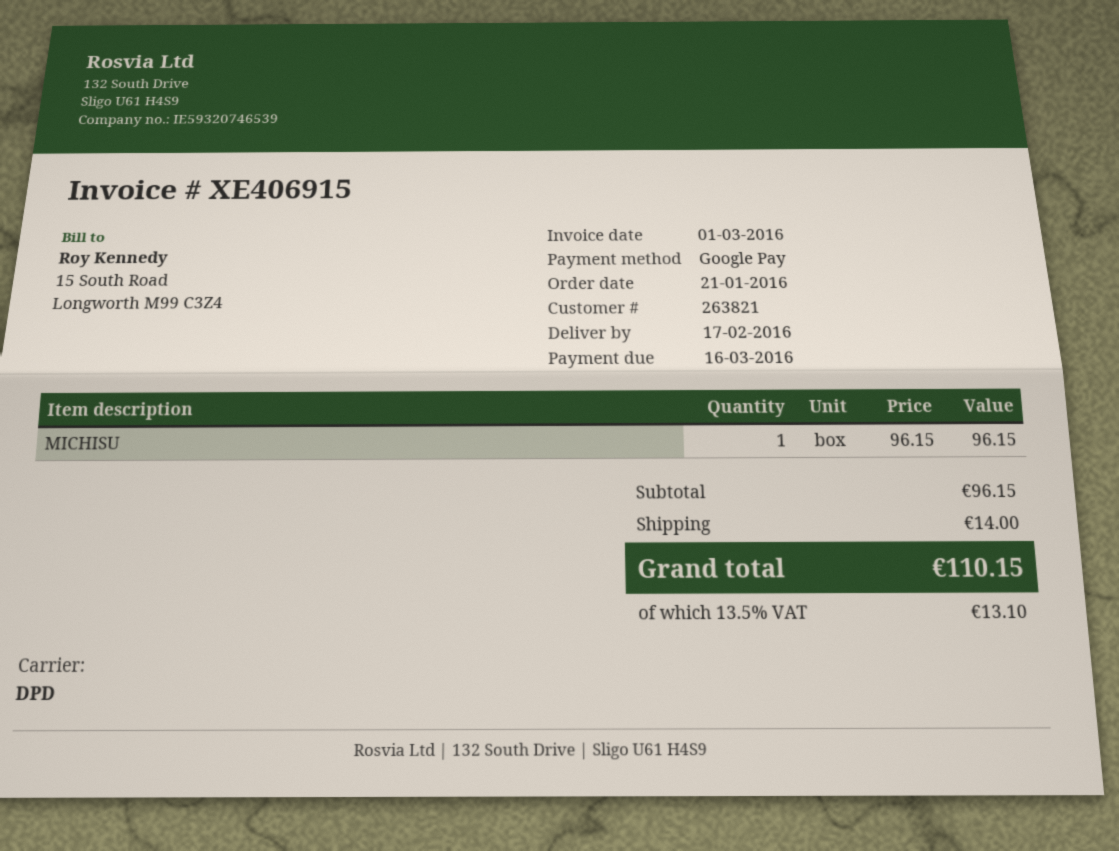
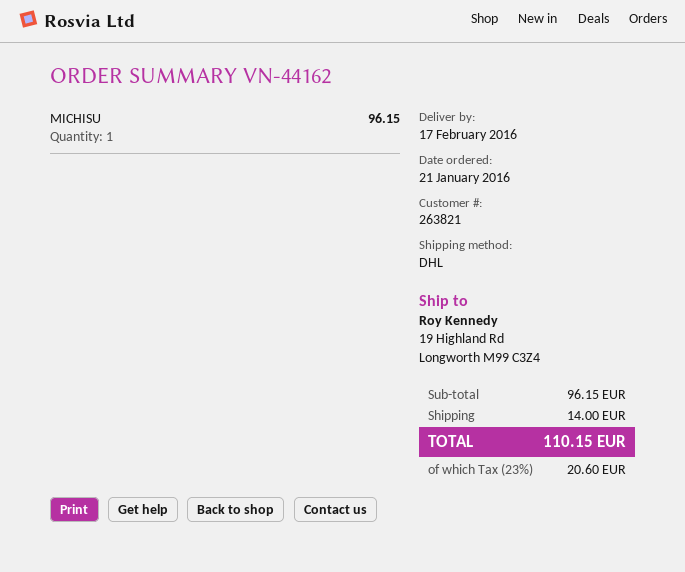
shipping method: DPD -> DHL
tax: 13.5% = 13.10 -> 23% = 20.60

